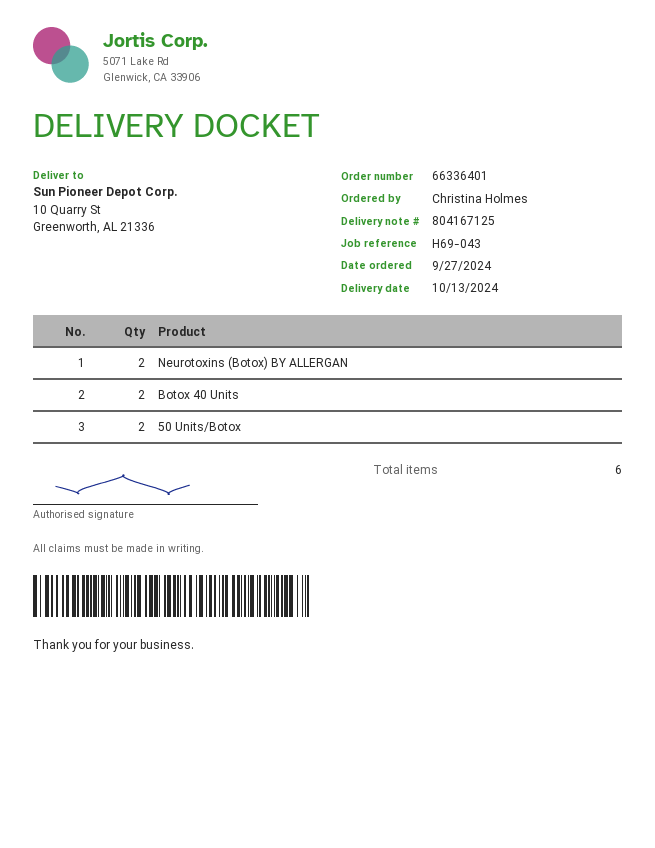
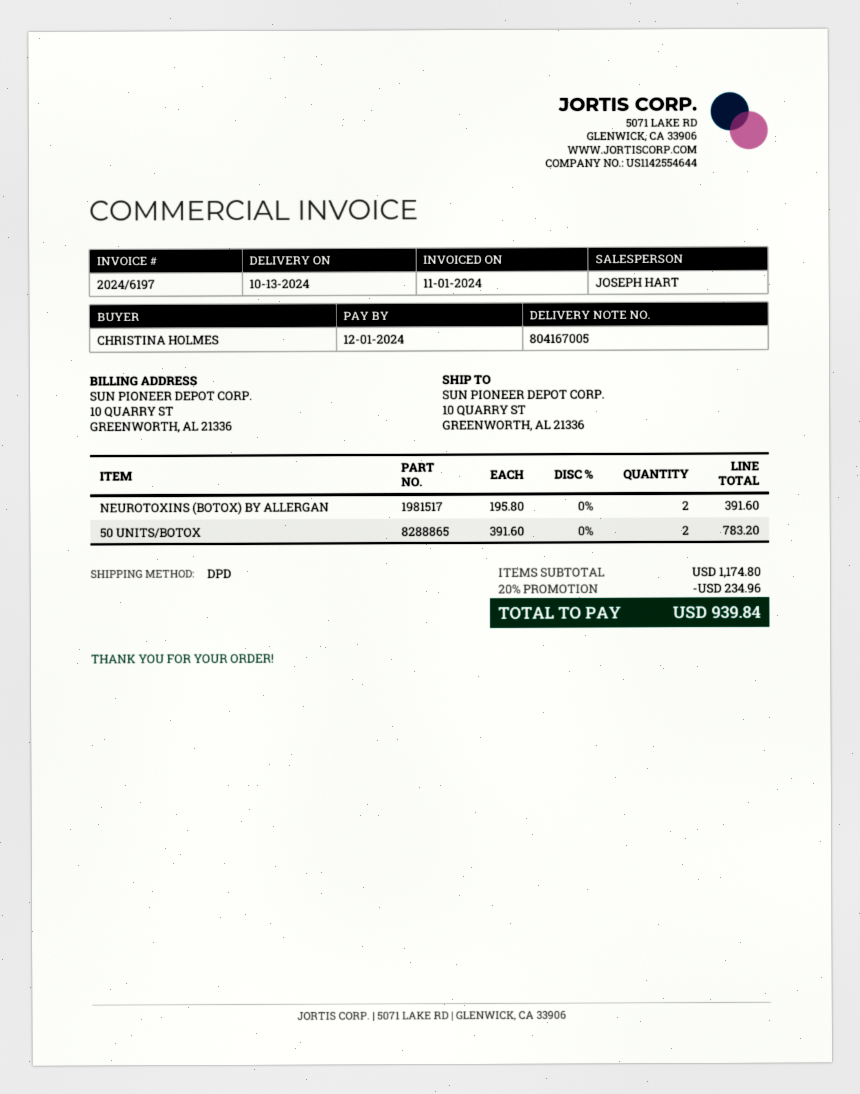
delivery note number: 804167125 -> 804167005
Botox 40 Units: 2 -> none

